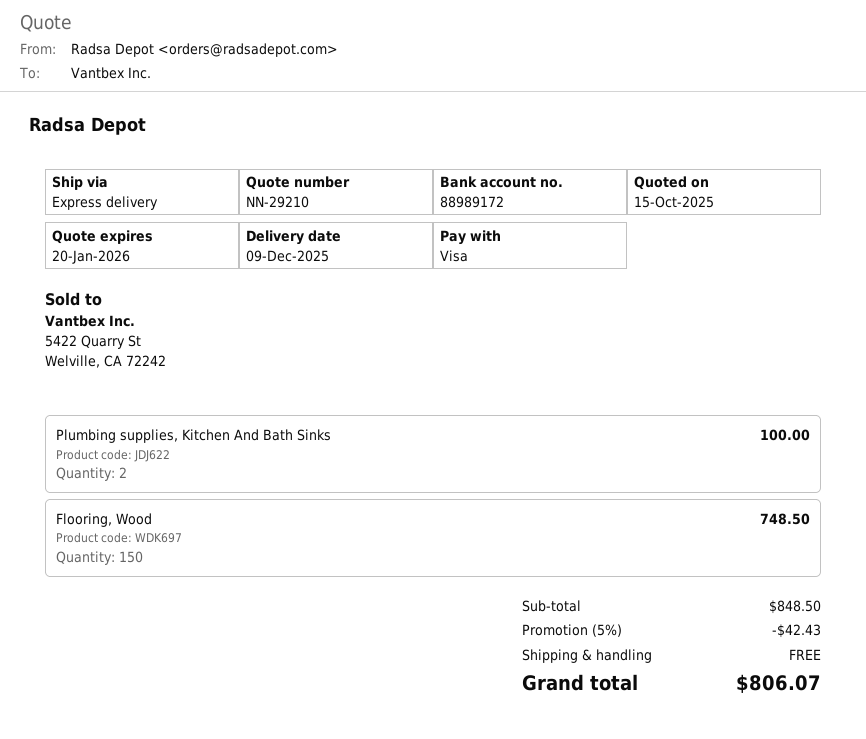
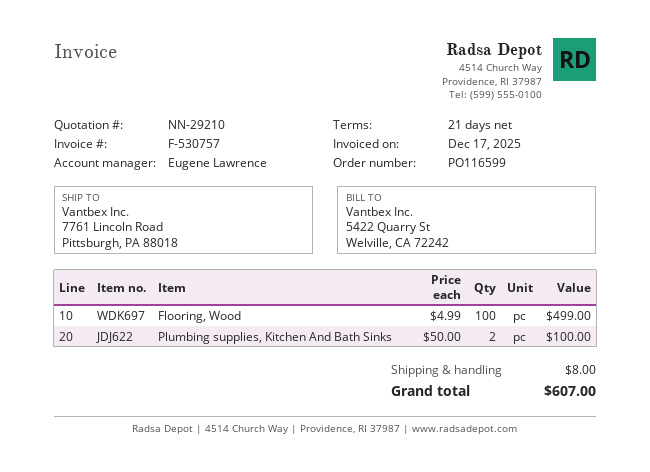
Flooring, Wood: 150 for 748.50 -> 100 for 499.00
discount: 5% = 42.43 -> none
shipping: 0.00 -> 8.00
total: 806.07 -> 607.00

